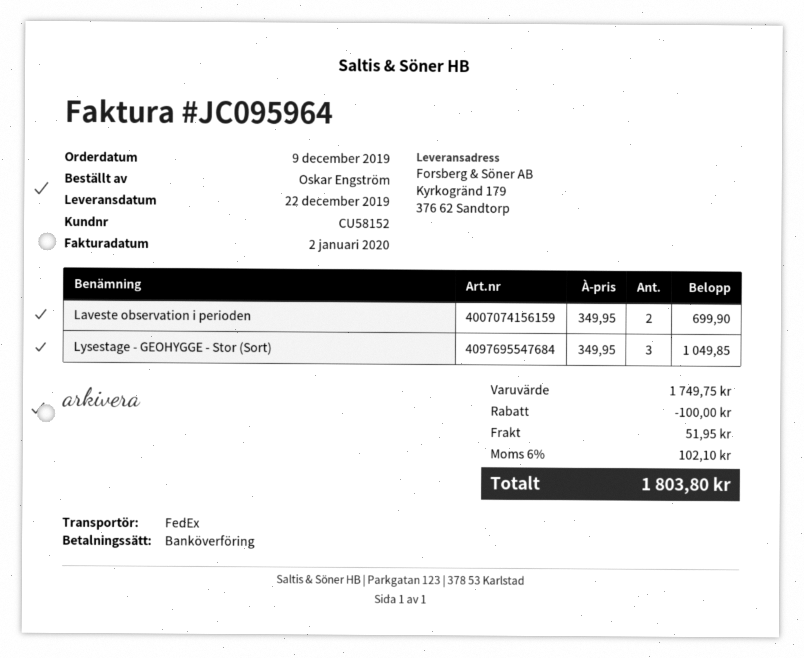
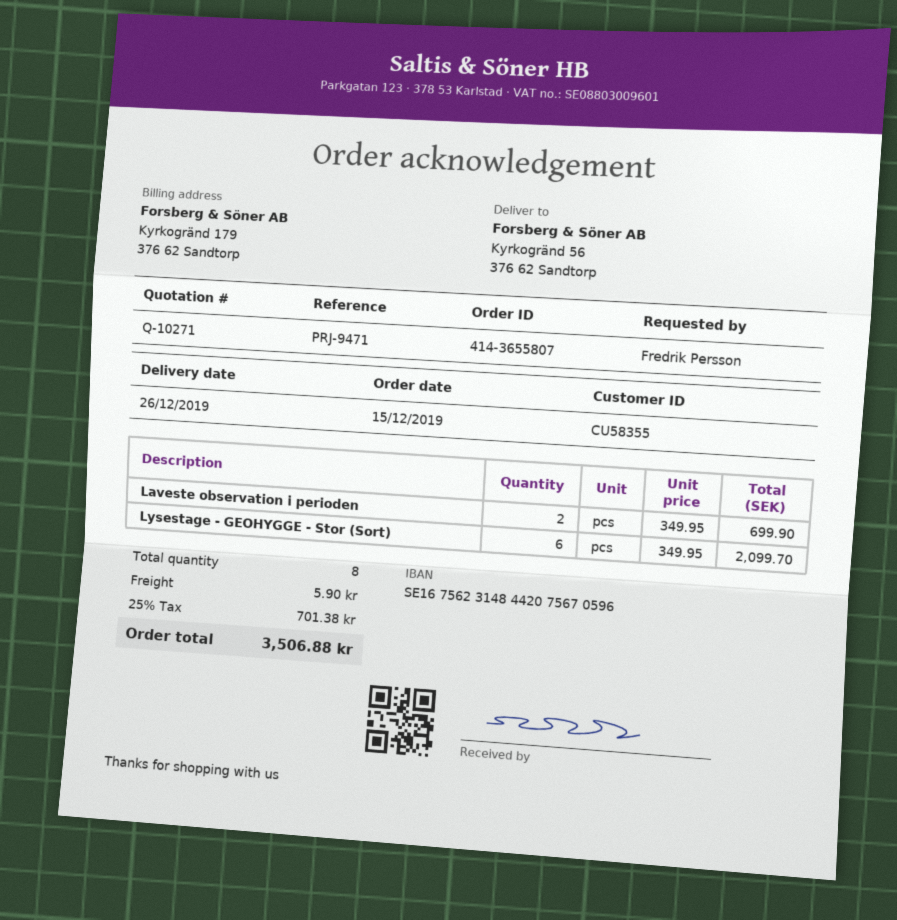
order date: 2019-12-09 -> 2019-12-15
delivery date: 2019-12-22 -> 2019-12-26
customer number: CU58152 -> CU58355
ordered by: Oskar Engström -> Fredrik Persson
ship to: Kyrkogränd 179, 376 62 Sandtorp -> Kyrkogränd 56, 376 62 Sandtorp
Lysestage - GEOHYGGE - Stor (Sort): 3 x 349.95 = 1049.85 -> 6 x 349.95 = 2099.70
discount: 100.00 -> none
shipping: 51.95 -> 5.90
tax: 6% = 102.10 -> 25% = 701.38
total: 1803.80 -> 3506.88

